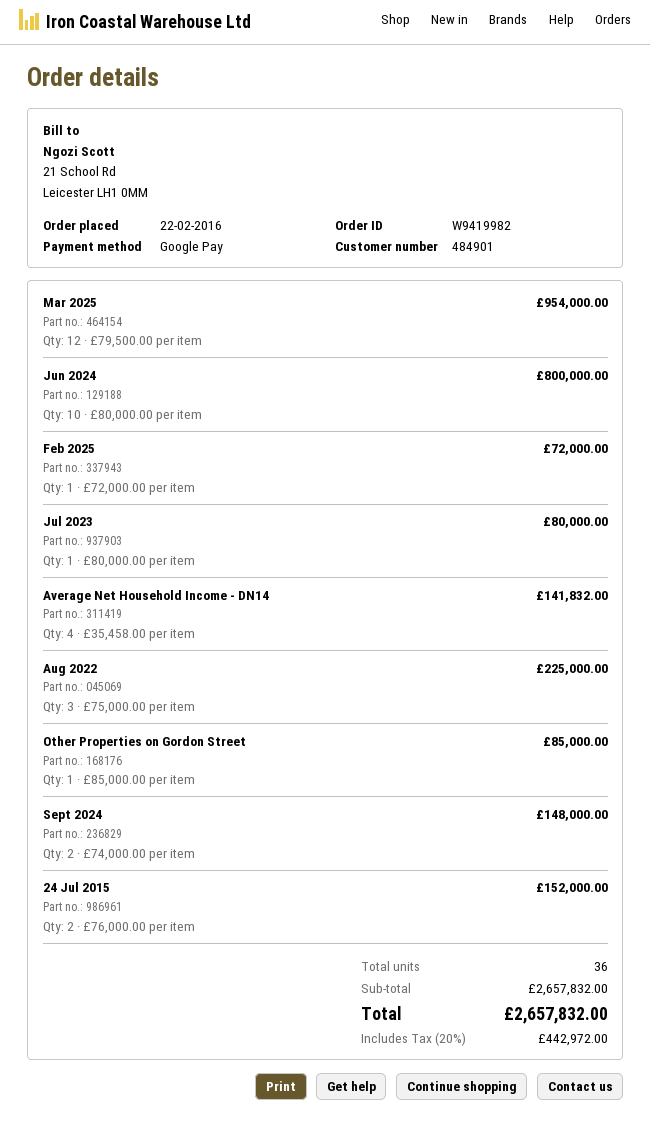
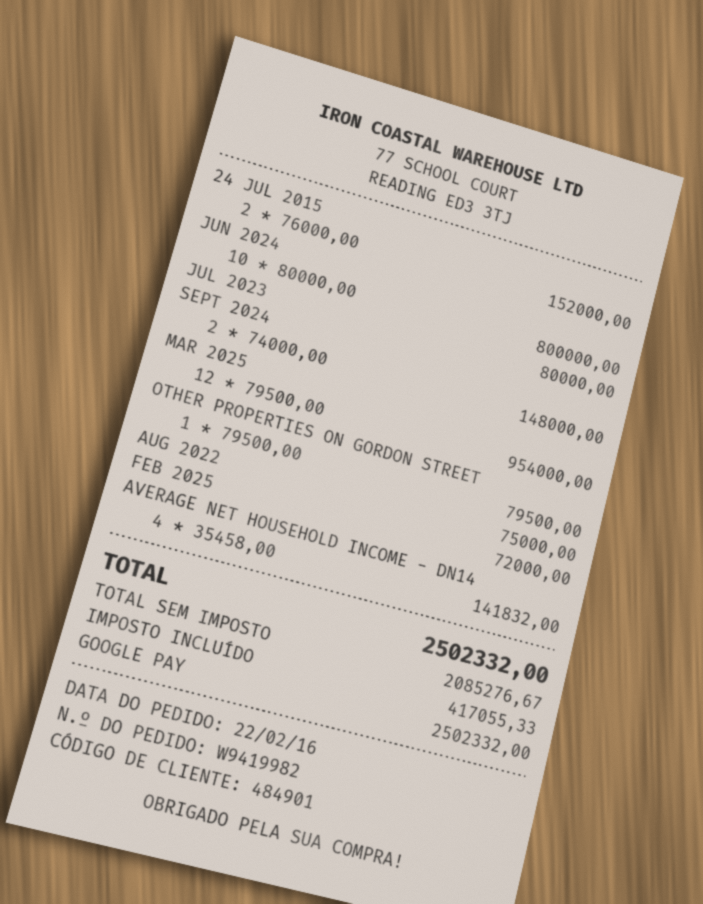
Aug 2022: 3 x 75000.00 = 225000.00 -> 1 x 75000.00 = 75000.00
Other Properties on Gordon Street: 1 x 85000.00 = 85000.00 -> 1 x 79500.00 = 79500.00
tax: 442972.00 -> 417055.33
total: 2657832.00 -> 2502332.00

